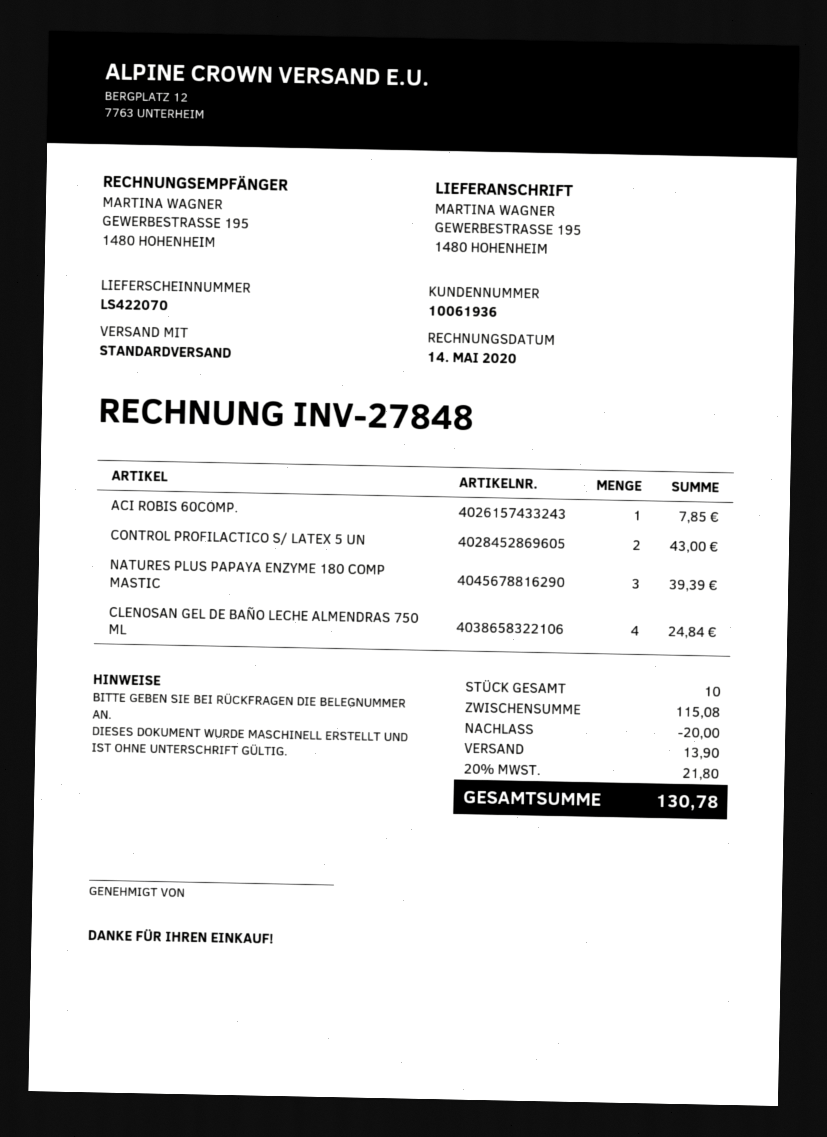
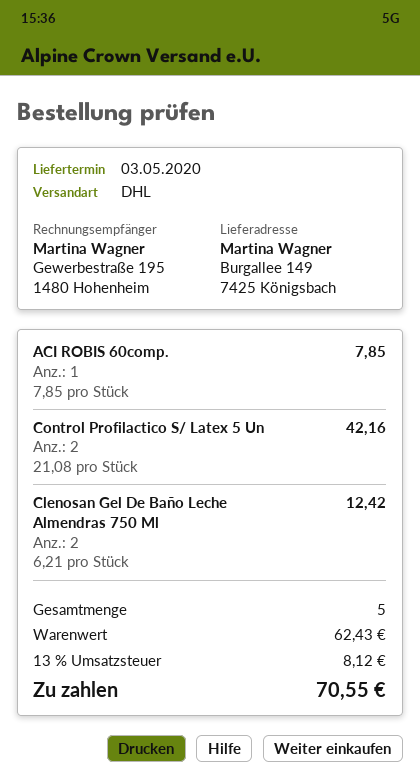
shipping method: standard -> DHL
ship to: GEWERBESTRASSE 195, 1480 HOHENHEIM -> Burgallee 149, 7425 Königsbach
CONTROL PROFILACTICO S/ LATEX 5 UN: 2 for 43.00 -> 2 for 42.16
NATURES PLUS PAPAYA ENZYME 180 COMP MASTIC: 3 for 39.39 -> none
CLENOSAN GEL DE BAÑO LECHE ALMENDRAS 750 ML: 4 for 24.84 -> 2 for 12.42
total quantity: 10 -> 5
subtotal: 115.08 -> 62.43
discount: 20.00 -> none
shipping: 13.90 -> none
tax: 20% = 21.80 -> 13% = 8.12
total: 130.78 -> 70.55

